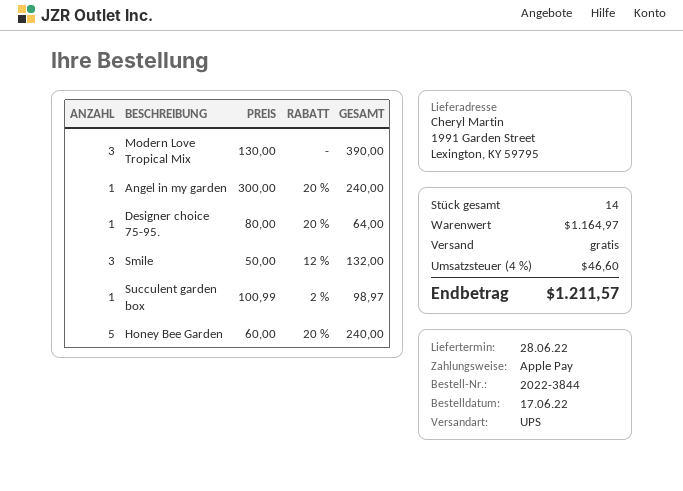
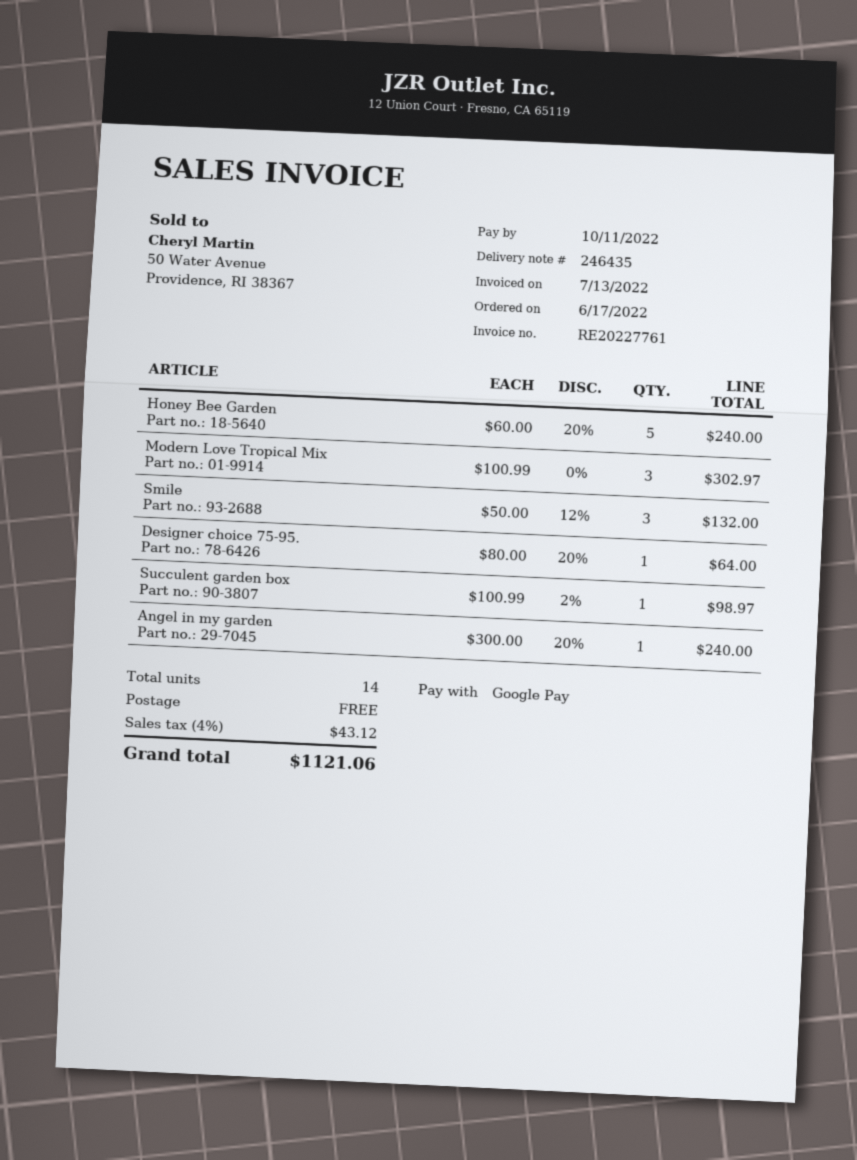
payment method: Apple Pay -> Google Pay
Modern Love Tropical Mix: 3 x 130.00 = 390.00 -> 3 x 100.99 = 302.97
tax: 4% = 46.60 -> 4% = 43.12
total: 1211.57 -> 1121.06

